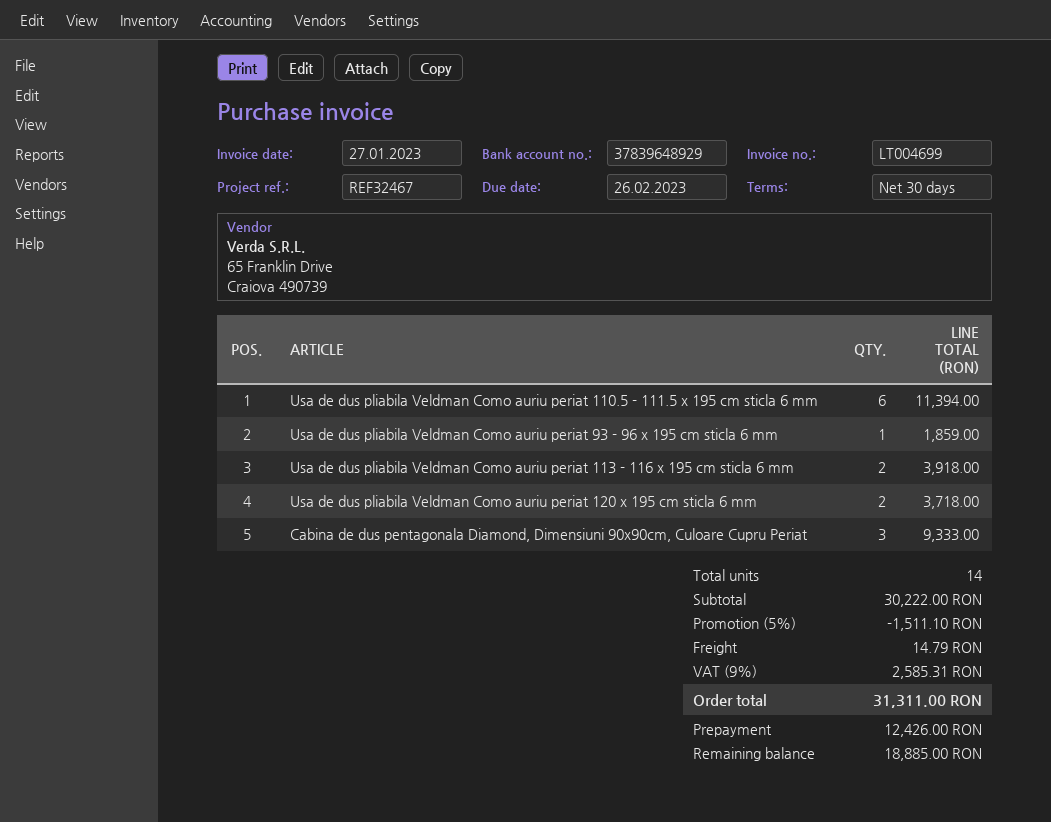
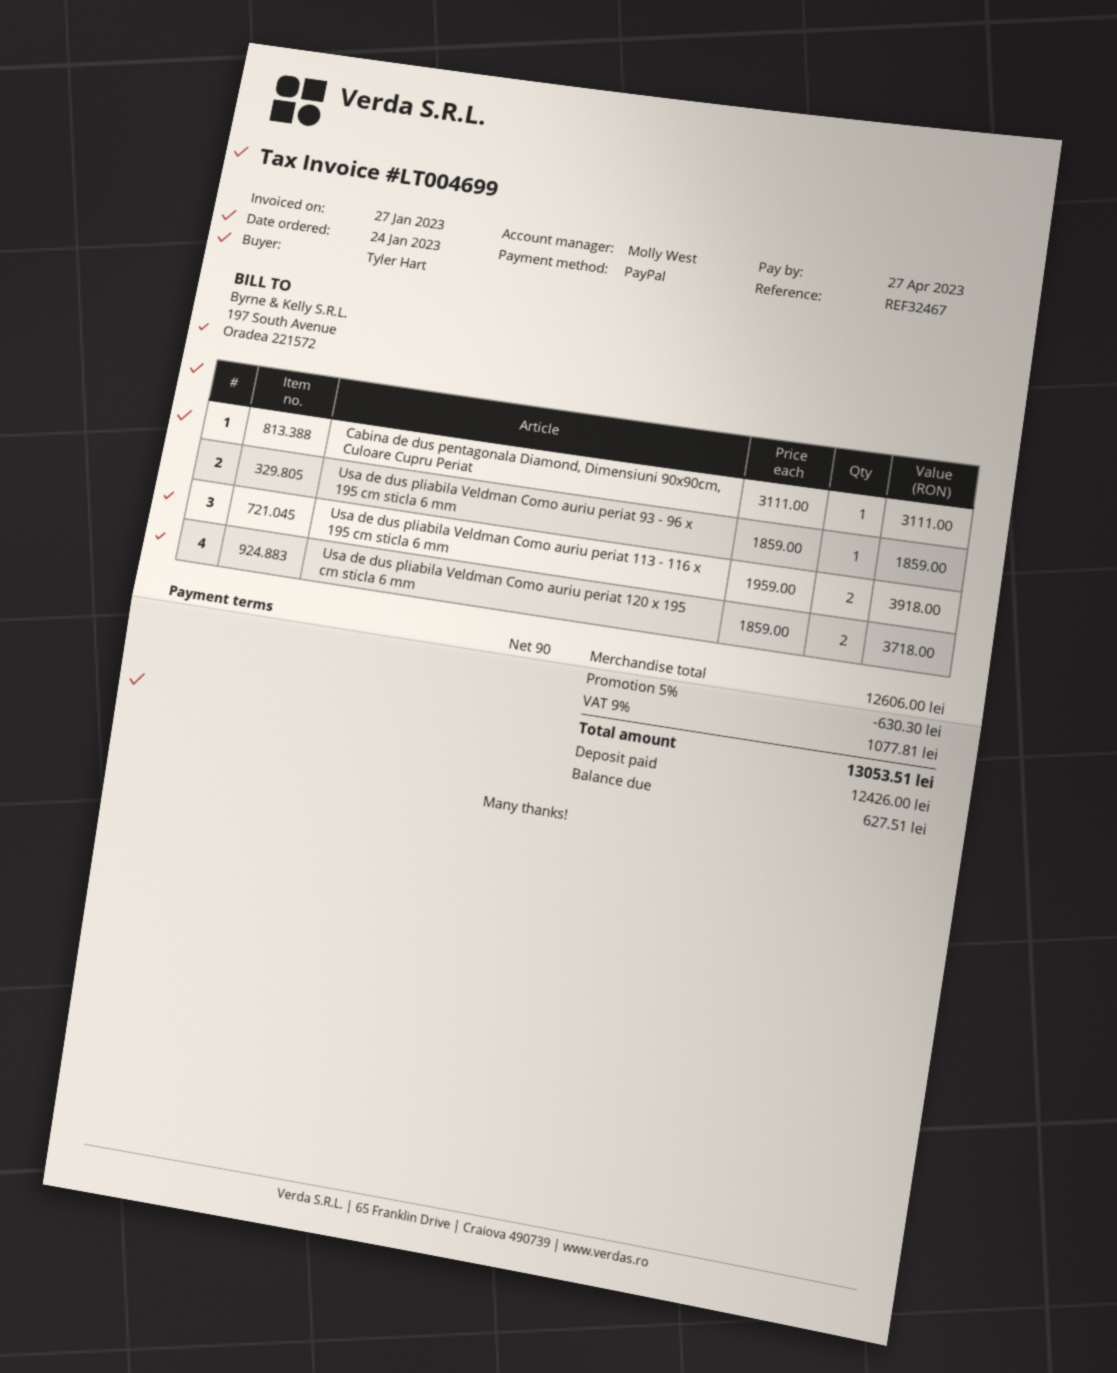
payment terms: 30 days -> 90 days
due date: 2023-02-26 -> 2023-04-27
Usa de dus pliabila Veldman Como auriu periat 110.5 - 111.5 x 195 cm sticla 6 mm: 6 for 11394.00 -> none
Cabina de dus pentagonala Diamond, Dimensiuni 90x90cm, Culoare Cupru Periat: 3 for 9333.00 -> 1 for 3111.00
subtotal: 30222.00 -> 12606.00
discount: 5% = 1511.10 -> 5% = 630.30
shipping: 14.79 -> none
tax: 9% = 2585.31 -> 9% = 1077.81
total: 31311.00 -> 13053.51
balance: 18885.00 -> 627.51

